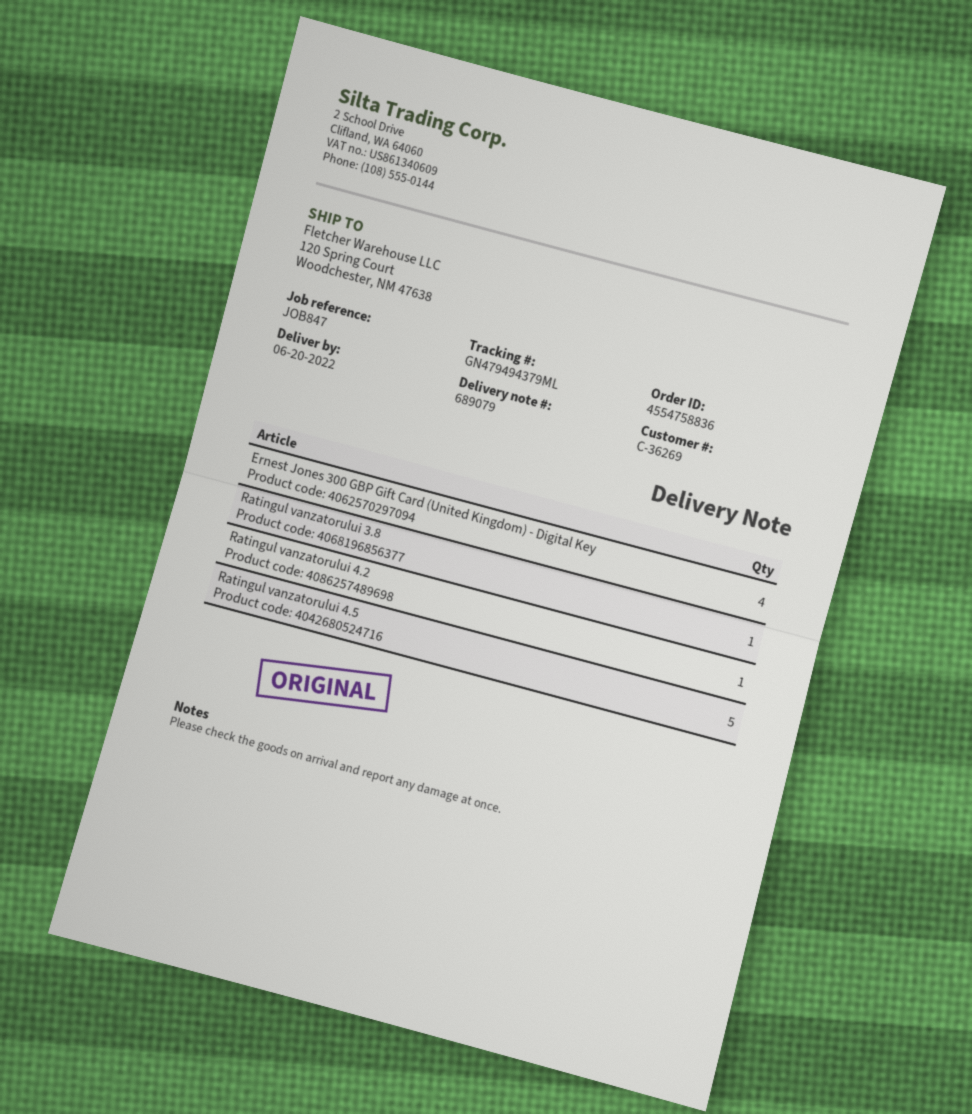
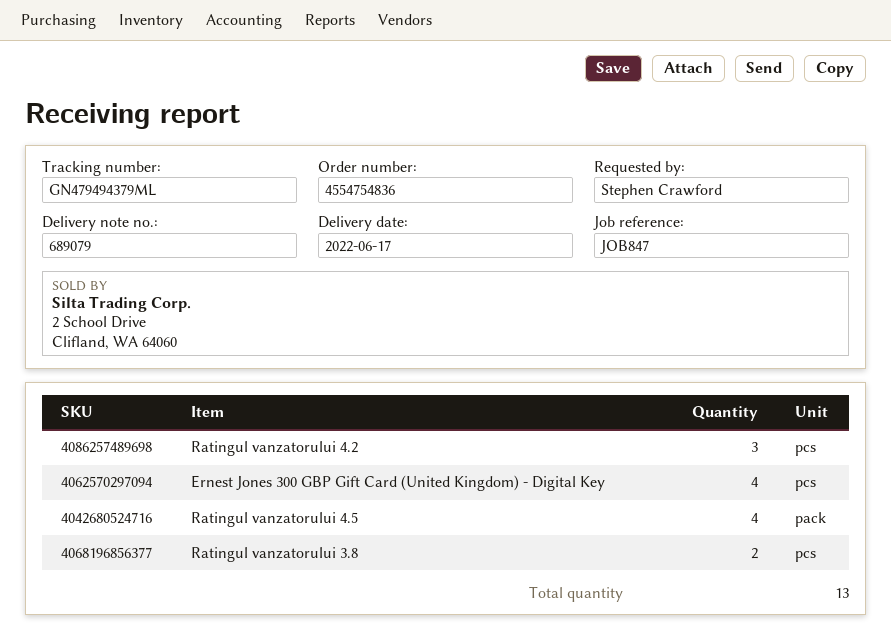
order number: 4554758836 -> 4554754836
delivery date: 2022-06-20 -> 2022-06-17
Ratingul vanzatorului 3.8: 1 -> 2
Ratingul vanzatorului 4.2: 1 -> 3
Ratingul vanzatorului 4.5: 5 -> 4

